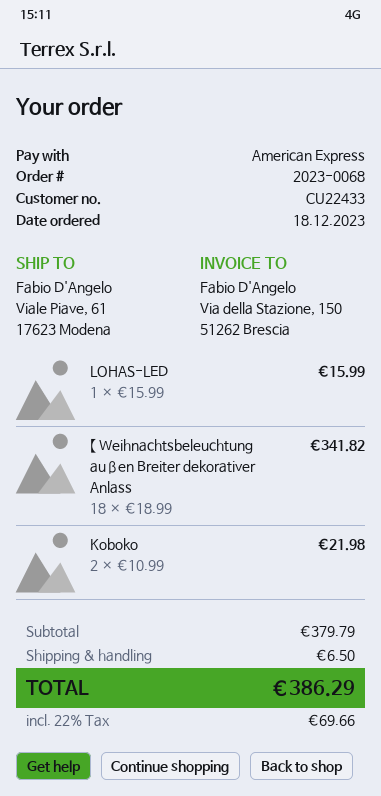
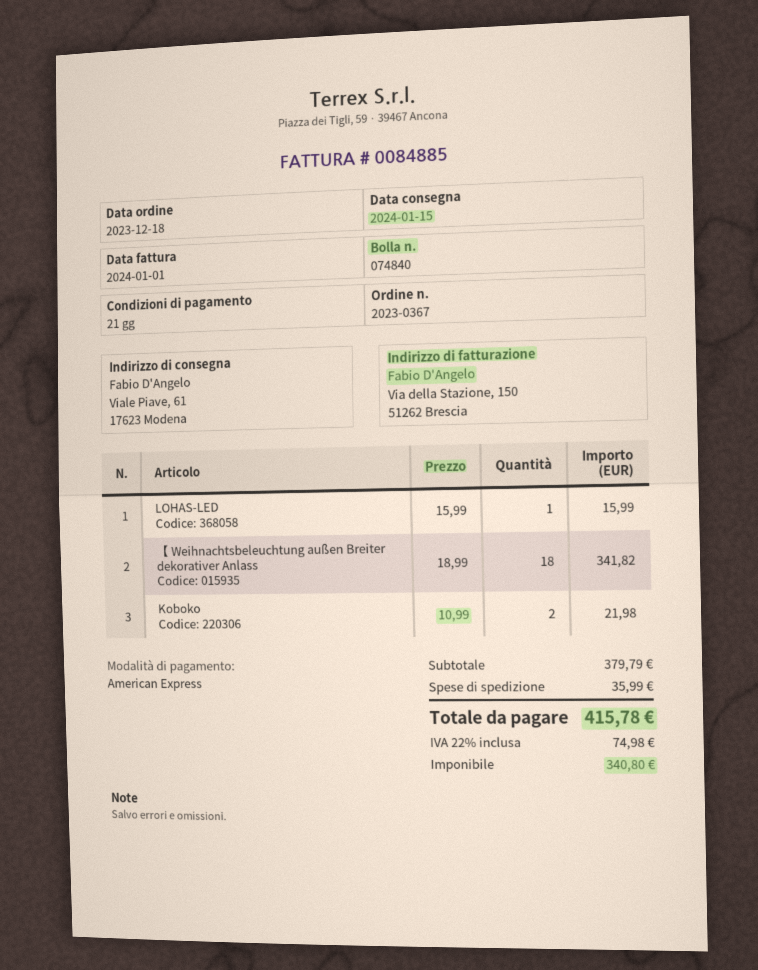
order number: 2023-0068 -> 2023-0367
shipping: 6.50 -> 35.99
tax: 22% = 69.66 -> 22% = 74.98
total: 386.29 -> 415.78

